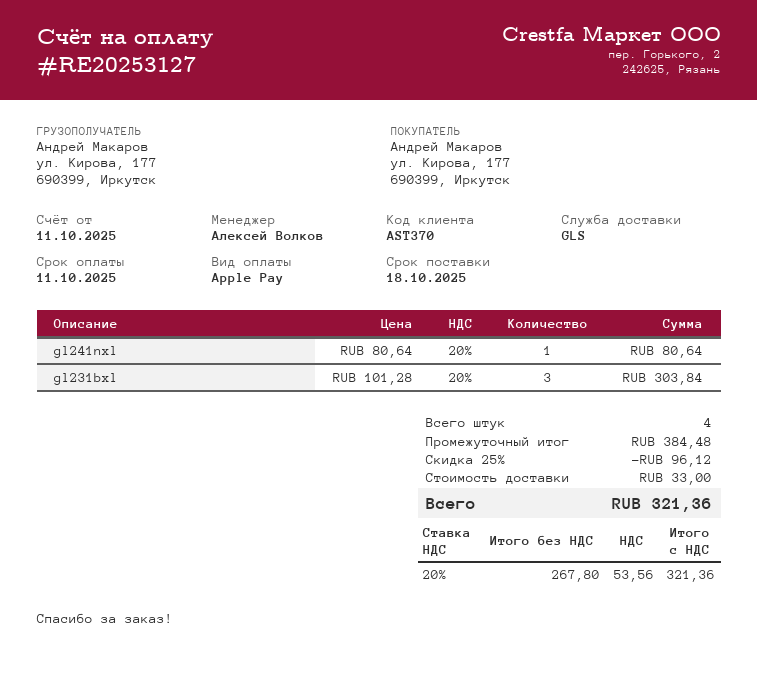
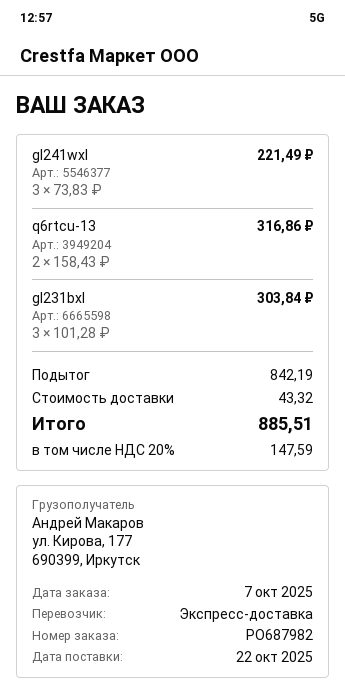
delivery date: 2025-10-18 -> 2025-10-22
shipping method: GLS -> express
gl241nxl: 1 x 80.64 = 80.64 -> none
gl241wxl: none -> 3 x 73.83 = 221.49
q6rtcu-13: none -> 2 x 158.43 = 316.86
subtotal: 384.48 -> 842.19
discount: 25% = 96.12 -> none
shipping: 33.00 -> 43.32
tax: 20% = 53.56 -> 20% = 147.59
total: 321.36 -> 885.51

